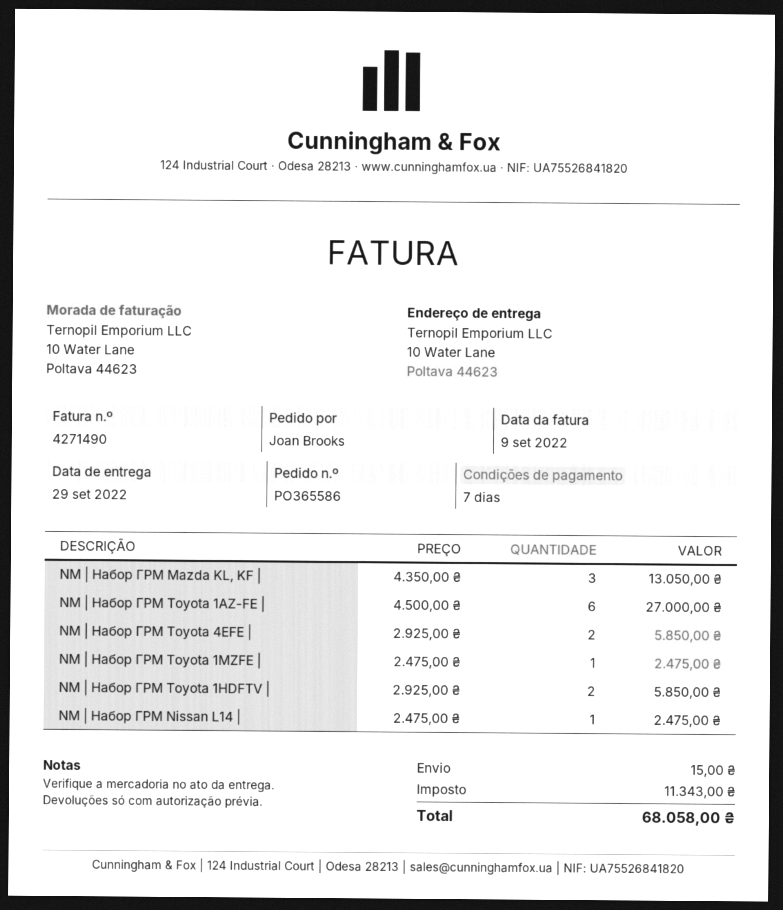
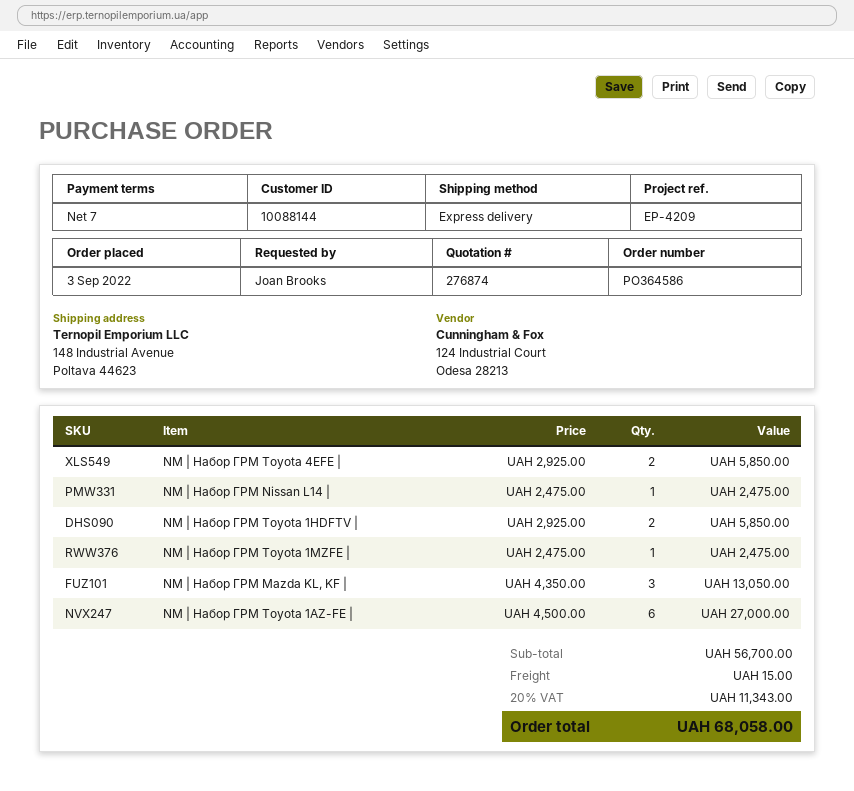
order number: PO365586 -> PO364586
ship to: 10 Water Lane, Poltava 44623 -> 148 Industrial Avenue, Poltava 44623

